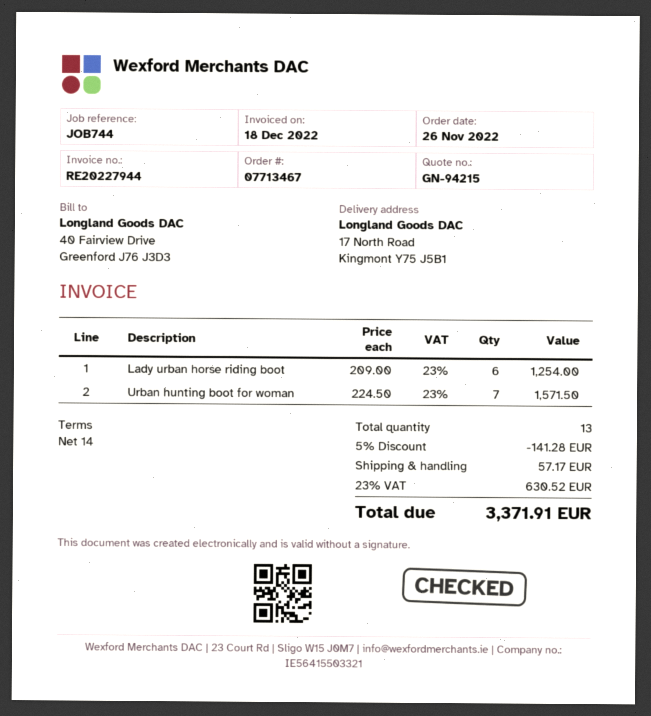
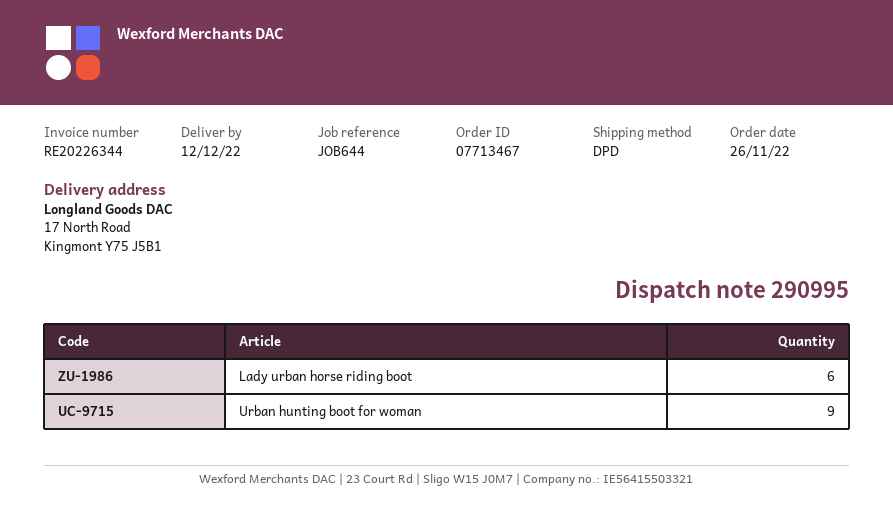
invoice number: RE20227944 -> RE20226344
reference: JOB744 -> JOB644
Urban hunting boot for woman: 7 -> 9

